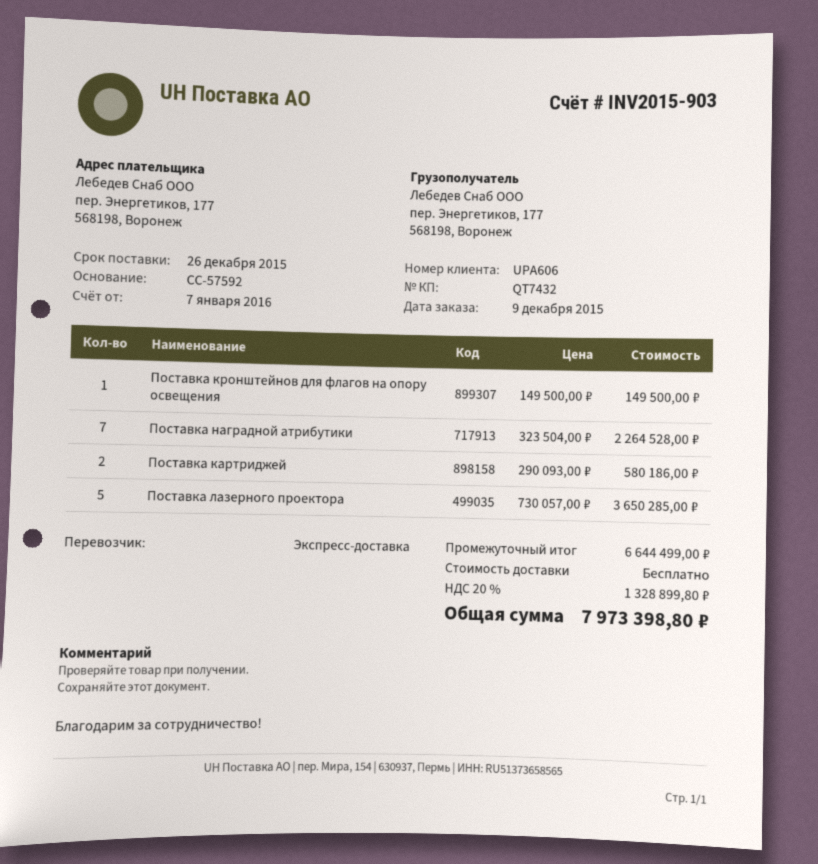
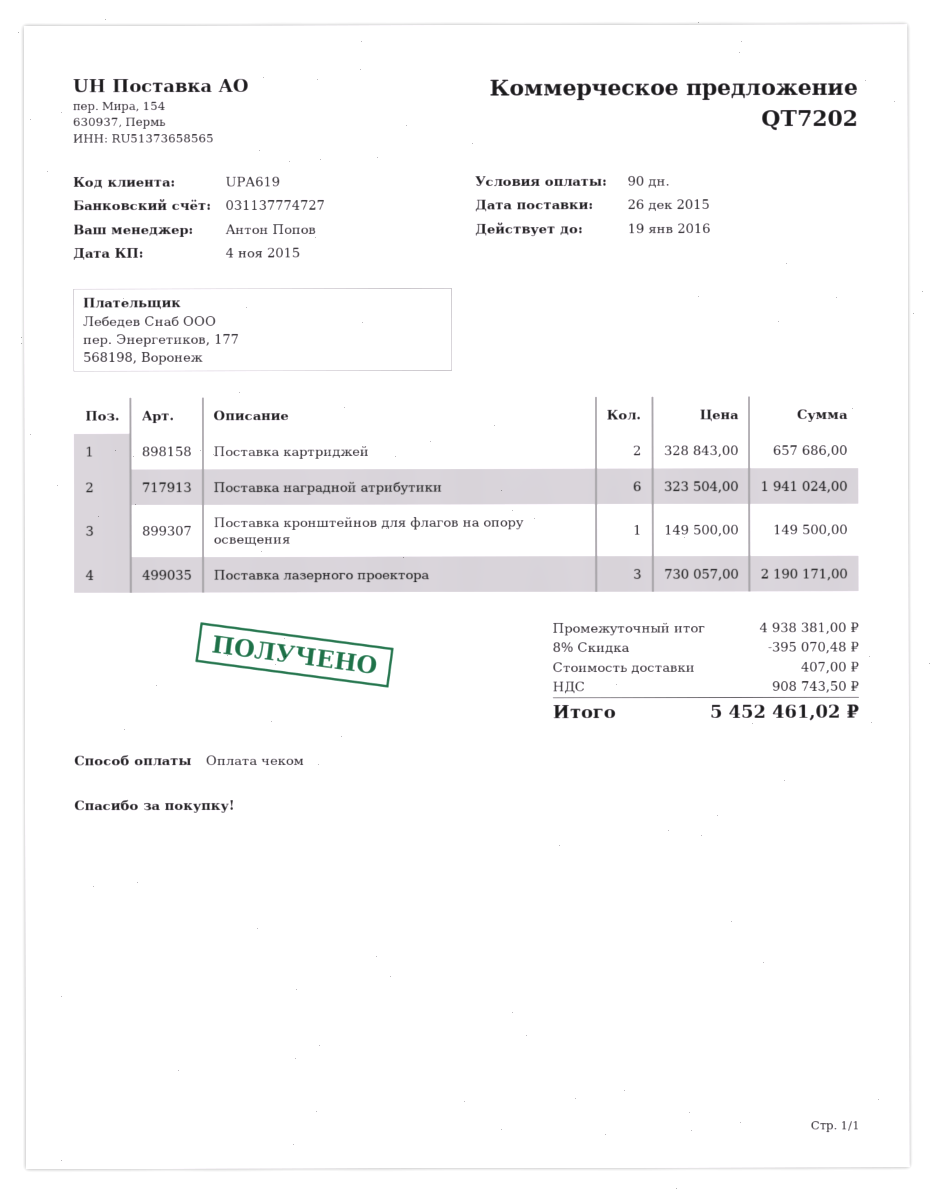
quote number: QT7432 -> QT7202
customer number: UPA606 -> UPA619
Поставка наградной атрибутики: 7 x 323504.00 = 2264528.00 -> 6 x 323504.00 = 1941024.00
Поставка картриджей: 2 x 290093.00 = 580186.00 -> 2 x 328843.00 = 657686.00
Поставка лазерного проектора: 5 x 730057.00 = 3650285.00 -> 3 x 730057.00 = 2190171.00
subtotal: 6644499.00 -> 4938381.00
discount: none -> 8% = 395070.48
shipping: 0.00 -> 407.00
tax: 1328899.80 -> 908743.50
total: 7973398.80 -> 5452461.02

